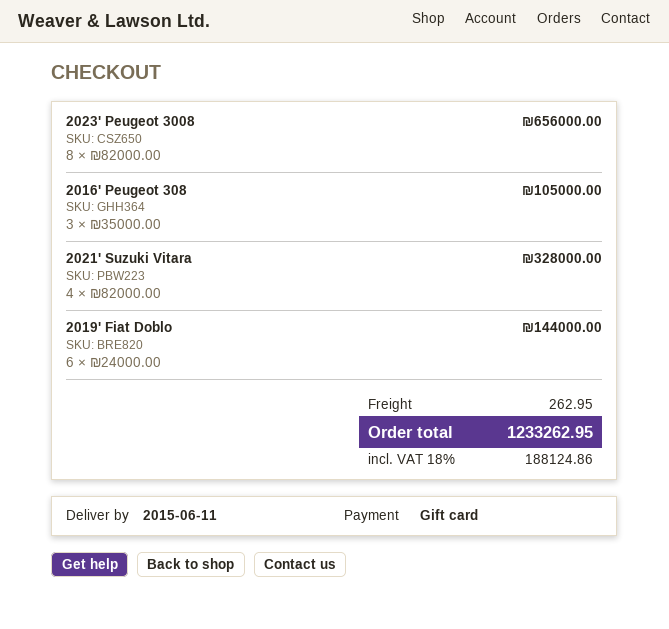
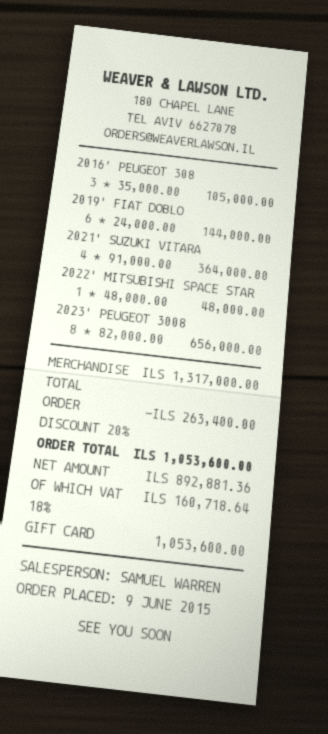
2021' Suzuki Vitara: 4 x 82000.00 = 328000.00 -> 4 x 91000.00 = 364000.00
2022' MITSUBISHI SPACE STAR: none -> 1 x 48000.00 = 48000.00
discount: none -> 20% = 263400.00
shipping: 262.95 -> none
tax: 18% = 188124.86 -> 18% = 160718.64
total: 1233262.95 -> 1053600.00

